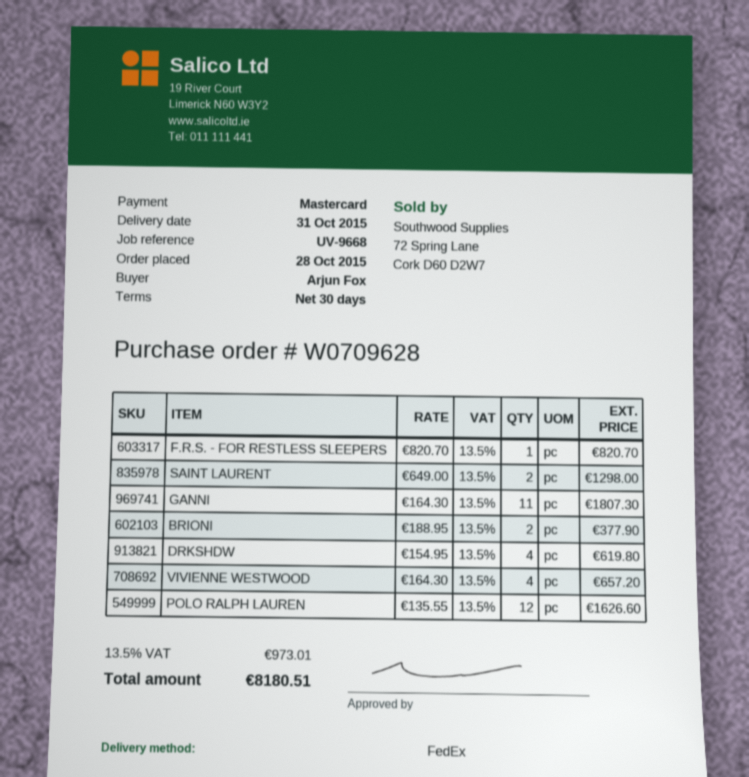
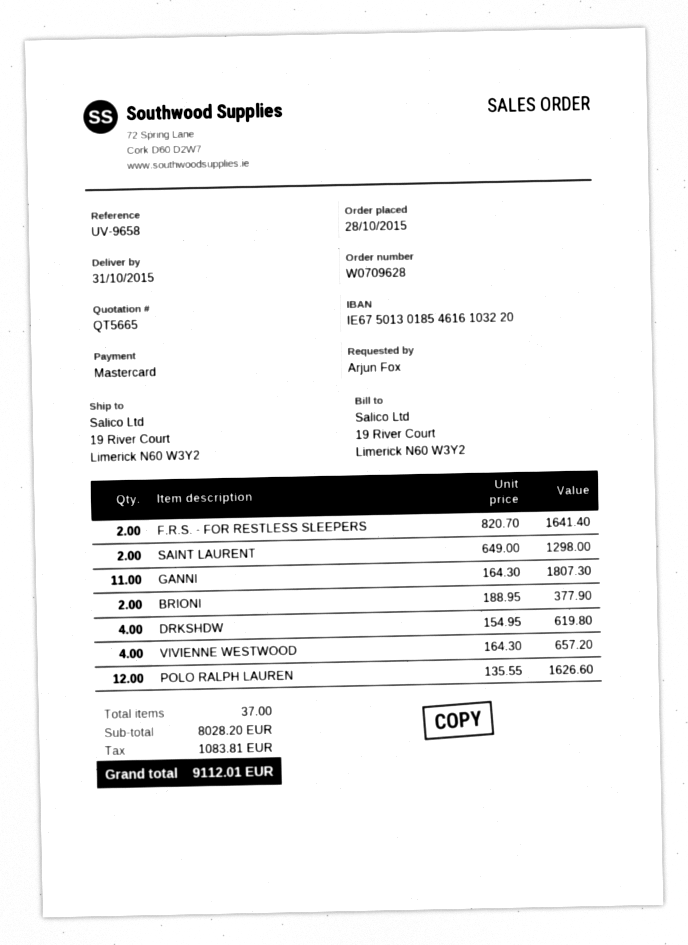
reference: UV-9668 -> UV-9658
F.R.S. - FOR RESTLESS SLEEPERS: 1 x 820.70 = 820.70 -> 2 x 820.70 = 1641.40
tax: 973.01 -> 1083.81
total: 8180.51 -> 9112.01

